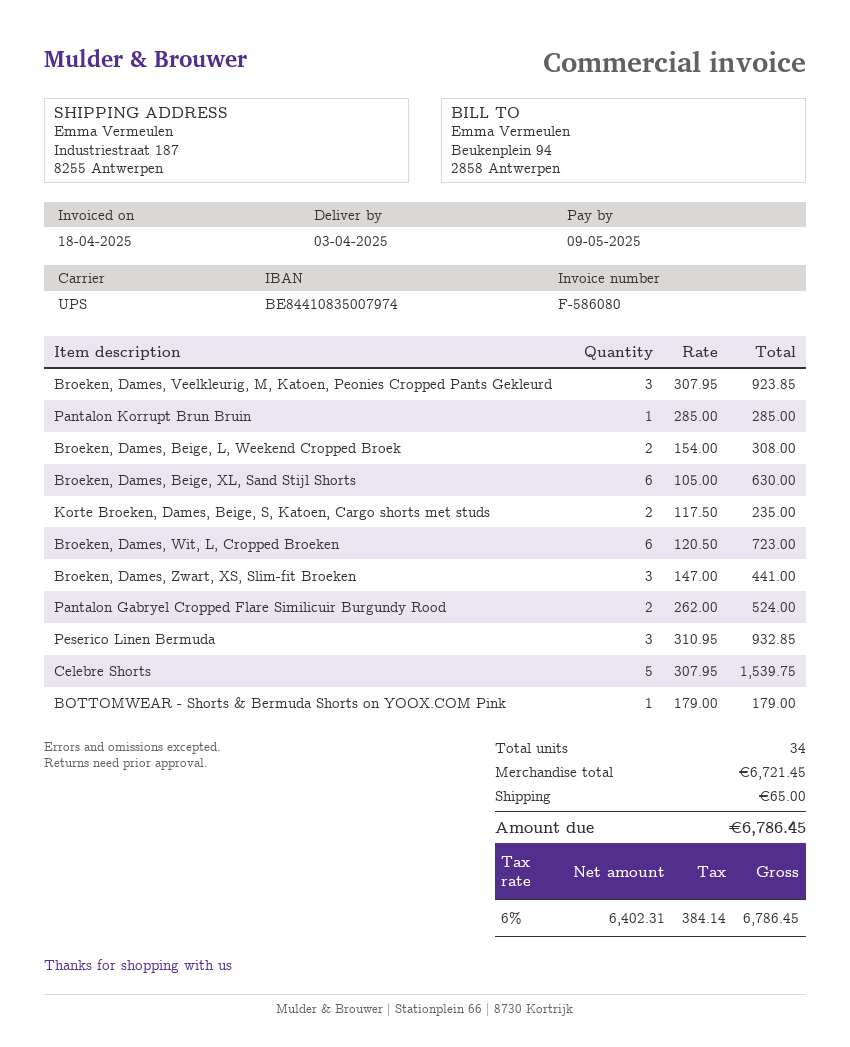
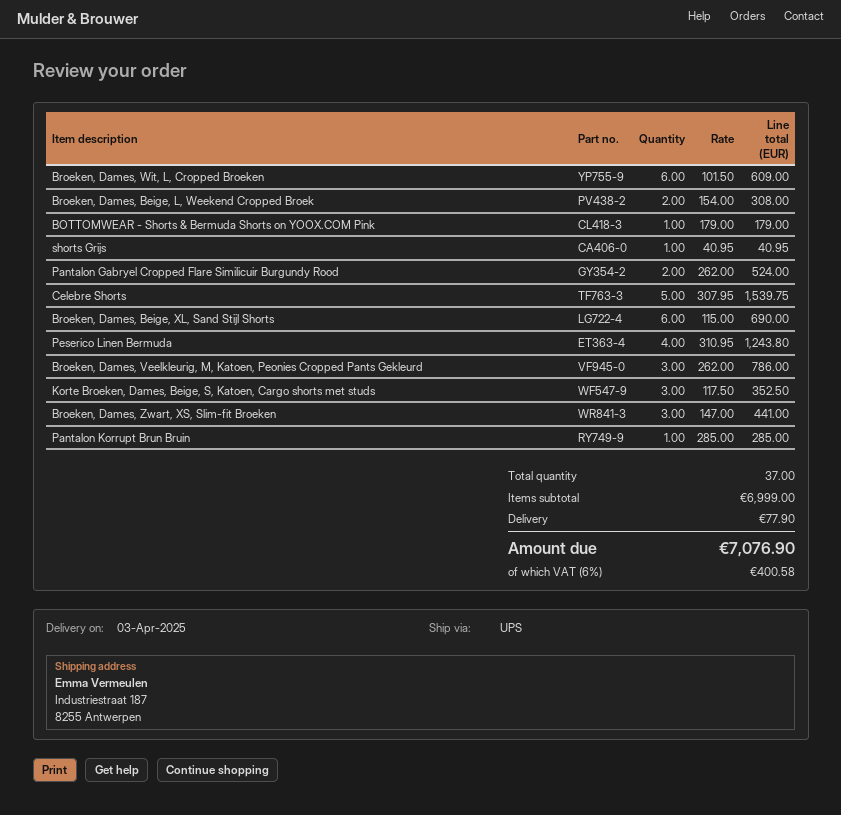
Broeken, Dames, Veelkleurig, M, Katoen, Peonies Cropped Pants Gekleurd: 3 x 307.95 = 923.85 -> 3 x 262.00 = 786.00
Broeken, Dames, Beige, XL, Sand Stijl Shorts: 6 x 105.00 = 630.00 -> 6 x 115.00 = 690.00
Korte Broeken, Dames, Beige, S, Katoen, Cargo shorts met studs: 2 x 117.50 = 235.00 -> 3 x 117.50 = 352.50
Broeken, Dames, Wit, L, Cropped Broeken: 6 x 120.50 = 723.00 -> 6 x 101.50 = 609.00
Peserico Linen Bermuda: 3 x 310.95 = 932.85 -> 4 x 310.95 = 1243.80
shorts Grijs: none -> 1 x 40.95 = 40.95
total quantity: 34 -> 37
subtotal: 6721.45 -> 6999.00
shipping: 65.00 -> 77.90
tax: 6% = 384.14 -> 6% = 400.58
total: 6786.45 -> 7076.90

